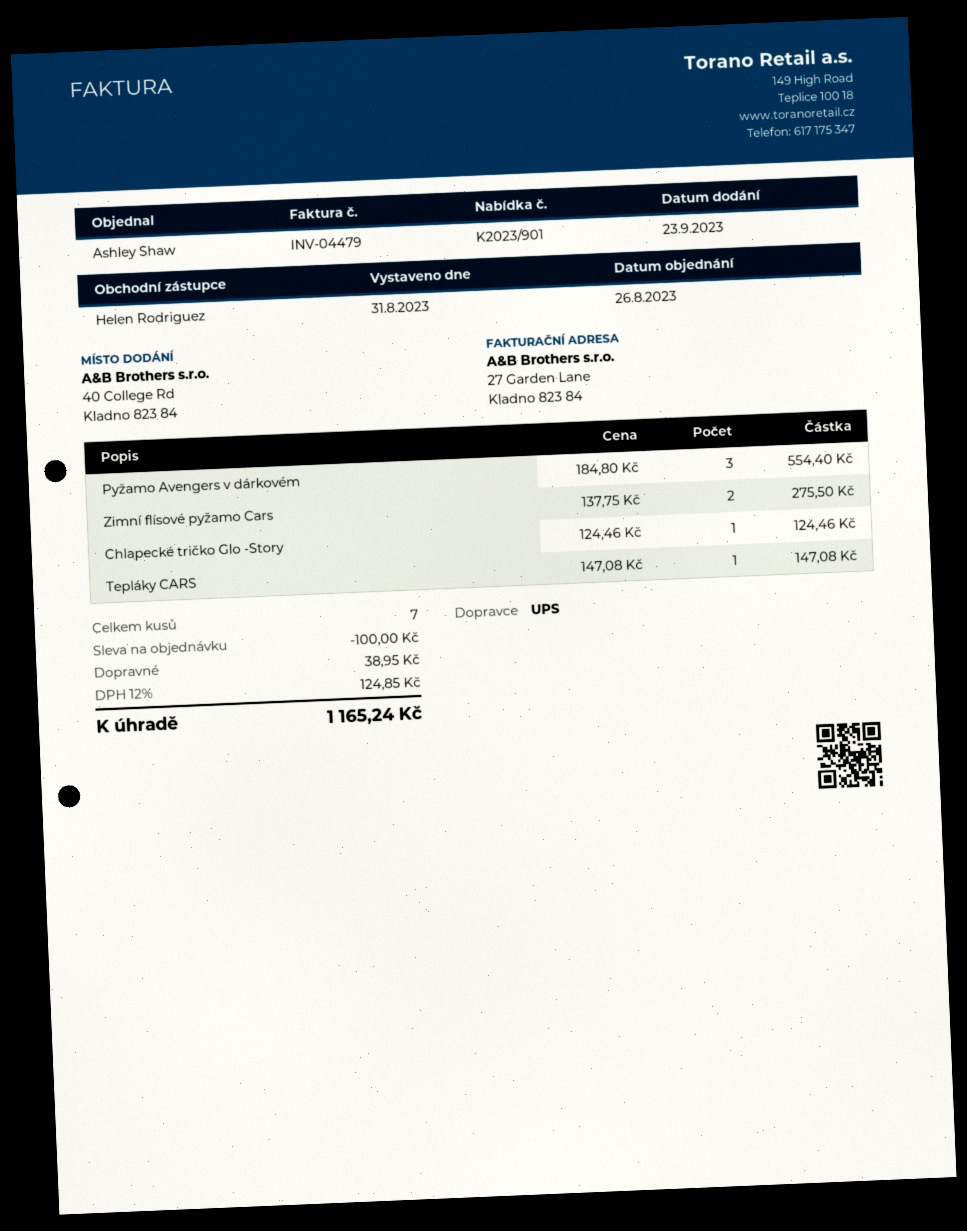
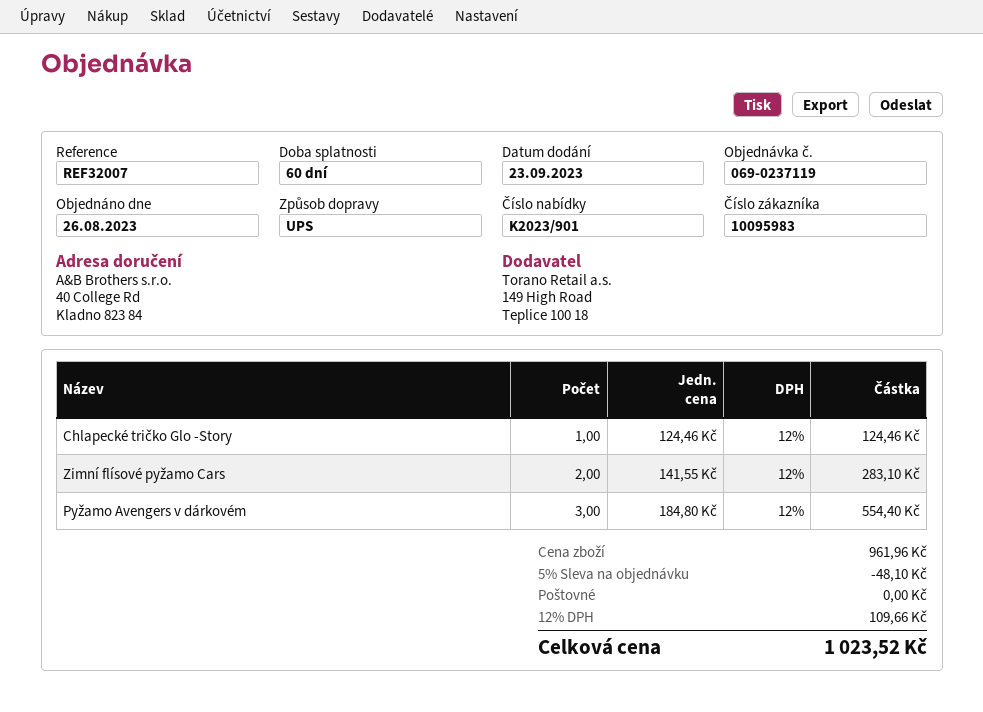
Zimní flísové pyžamo Cars: 2 x 137.75 = 275.50 -> 2 x 141.55 = 283.10
Tepláky CARS: 1 x 147.08 = 147.08 -> none
discount: 100.00 -> 48.10
shipping: 38.95 -> 0.00
tax: 12% = 124.85 -> 12% = 109.66
total: 1165.24 -> 1023.52

